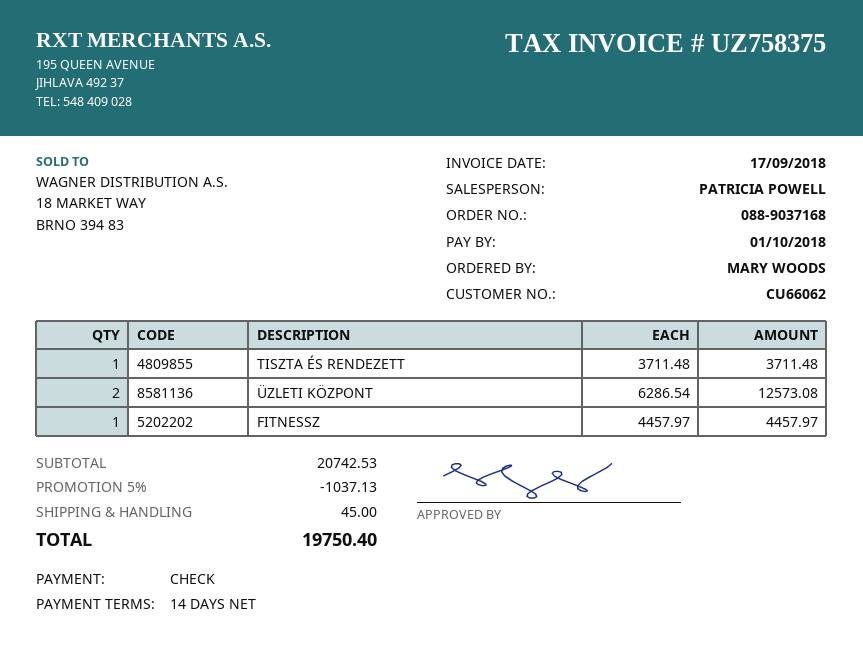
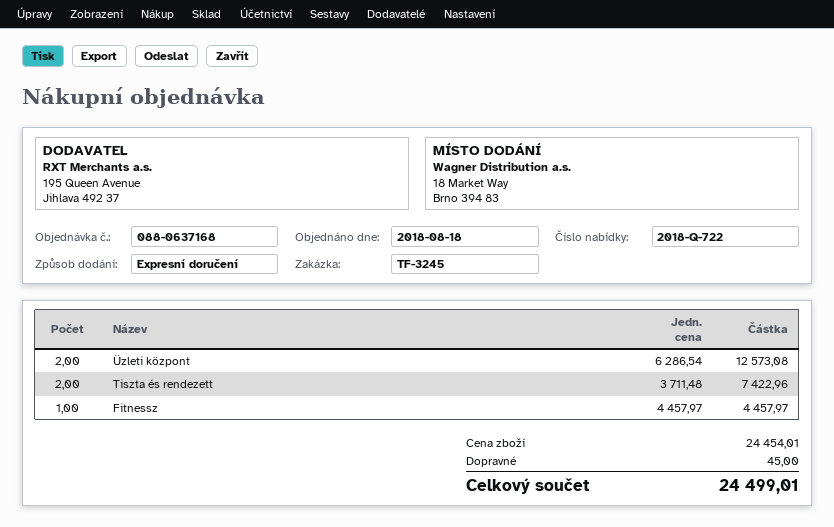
order number: 088-9037168 -> 088-0637168
TISZTA ÉS RENDEZETT: 1 x 3711.48 = 3711.48 -> 2 x 3711.48 = 7422.96
subtotal: 20742.53 -> 24454.01
discount: 5% = 1037.13 -> none
total: 19750.40 -> 24499.01

